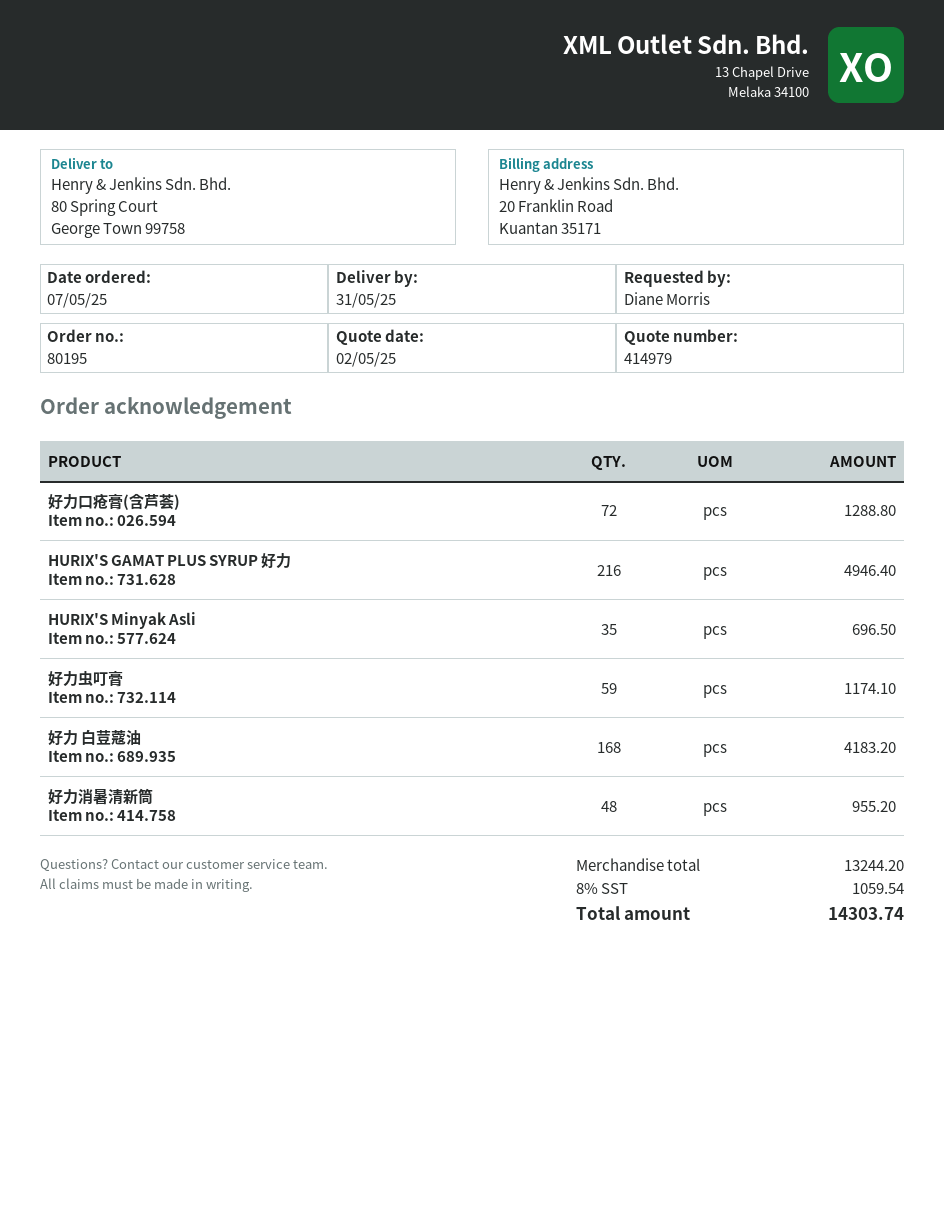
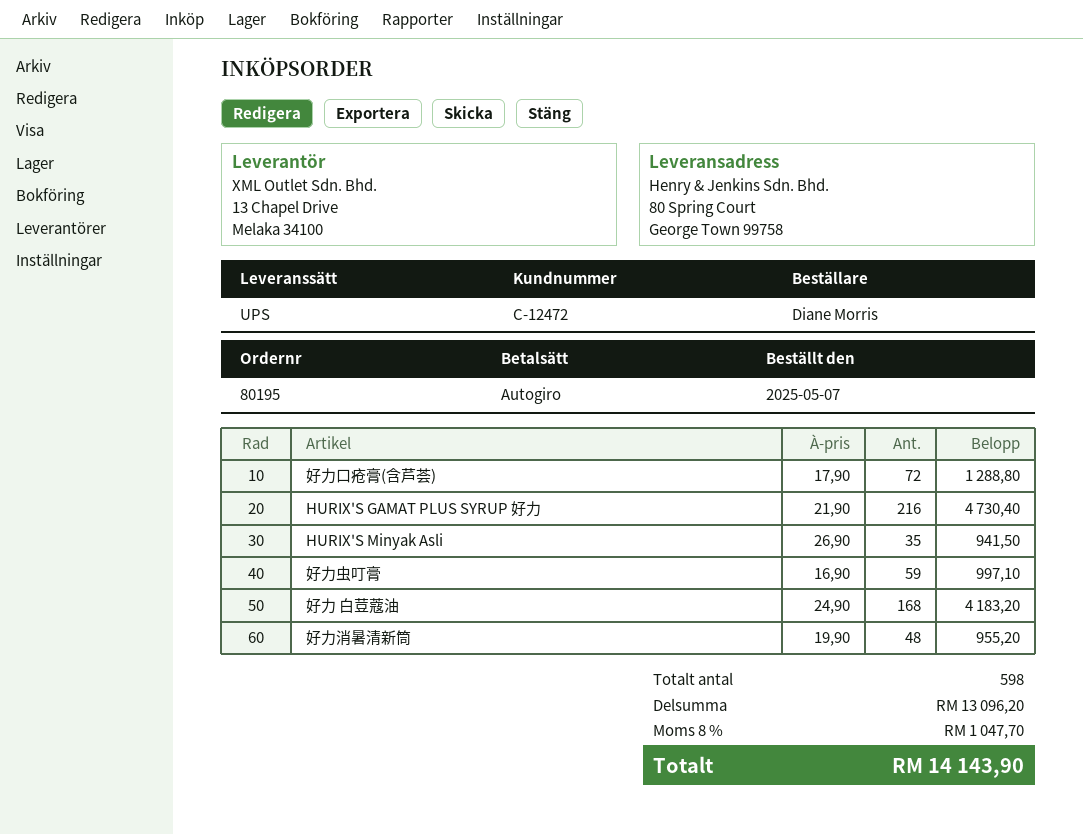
HURIX'S GAMAT PLUS SYRUP 好力: 216 for 4946.40 -> 216 for 4730.40
HURIX'S Minyak Asli: 35 for 696.50 -> 35 for 941.50
好力虫叮膏: 59 for 1174.10 -> 59 for 997.10
subtotal: 13244.20 -> 13096.20
tax: 8% = 1059.54 -> 8% = 1047.70
total: 14303.74 -> 14143.90

